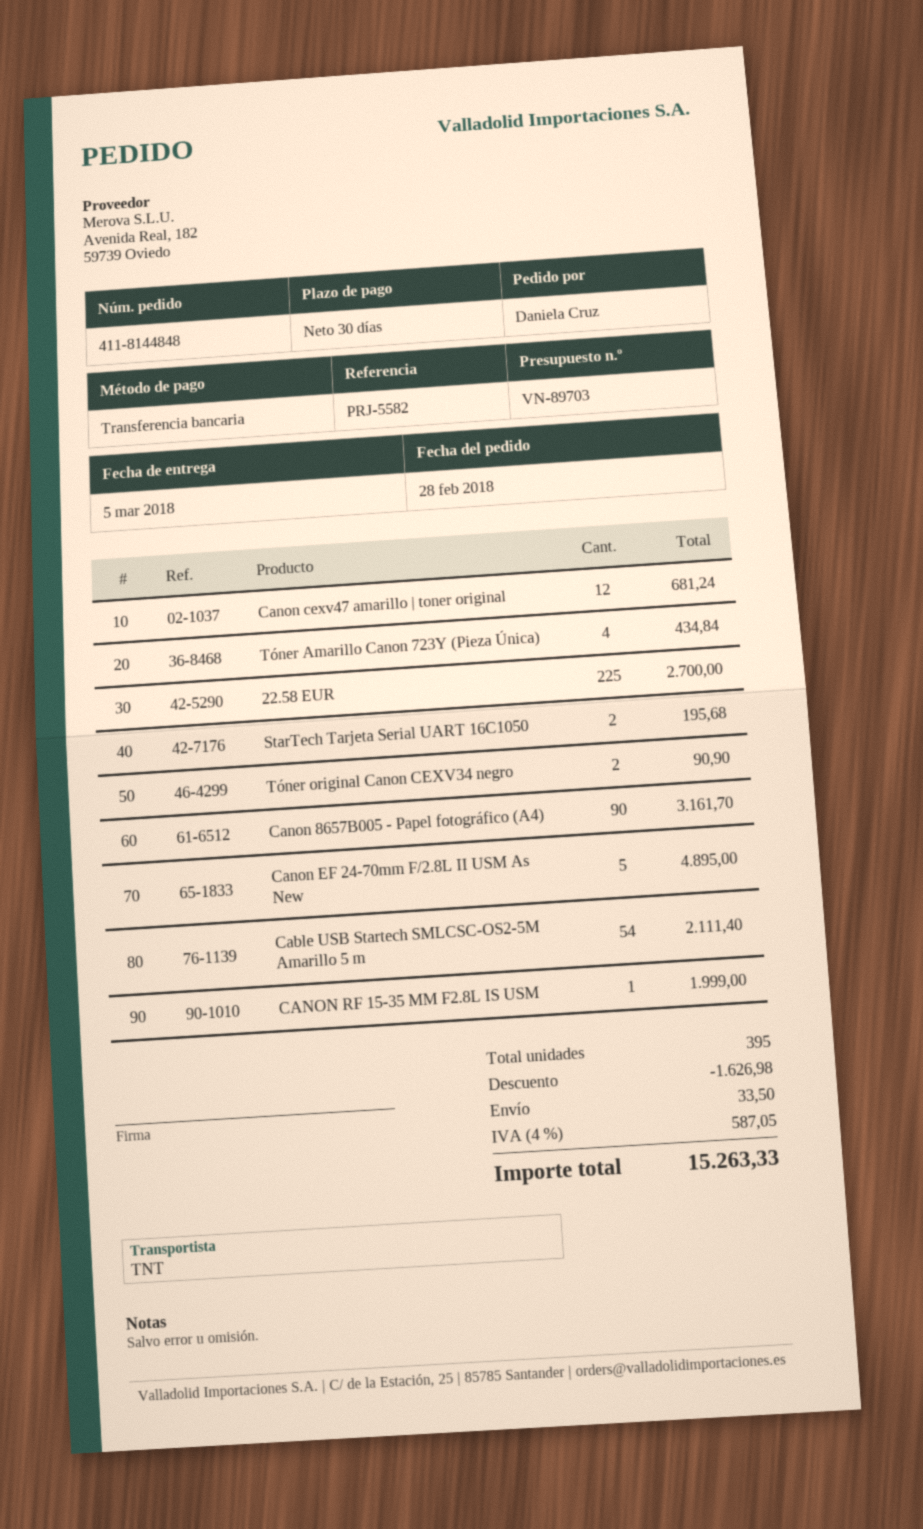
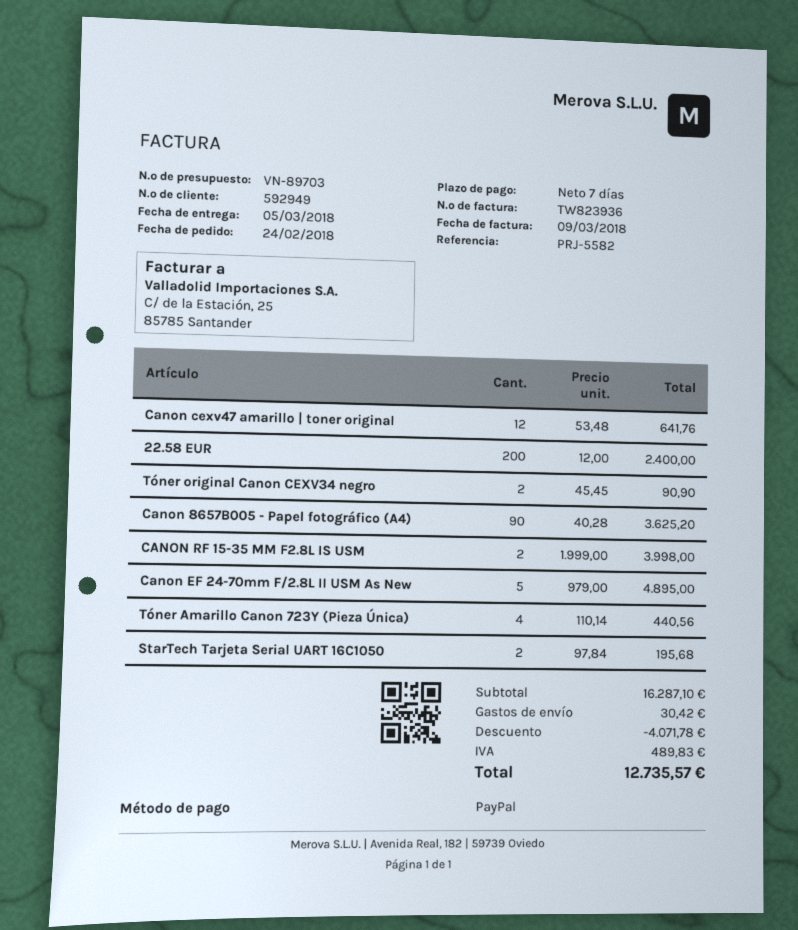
order date: 2018-02-28 -> 2018-02-24
payment terms: 30 days -> 7 days
payment method: bank transfer -> PayPal
Canon cexv47 amarillo | toner original: 12 for 681.24 -> 12 for 641.76
Tóner Amarillo Canon 723Y (Pieza Única): 4 for 434.84 -> 4 for 440.56
22.58 EUR: 225 for 2700.00 -> 200 for 2400.00
Canon 8657B005 - Papel fotográfico (A4): 90 for 3161.70 -> 90 for 3625.20
Cable USB Startech SMLCSC-OS2-5M Amarillo 5 m: 54 for 2111.40 -> none
CANON RF 15-35 MM F2.8L IS USM: 1 for 1999.00 -> 2 for 3998.00
discount: 1626.98 -> 4071.78
shipping: 33.50 -> 30.42
tax: 587.05 -> 489.83
total: 15263.33 -> 12735.57

